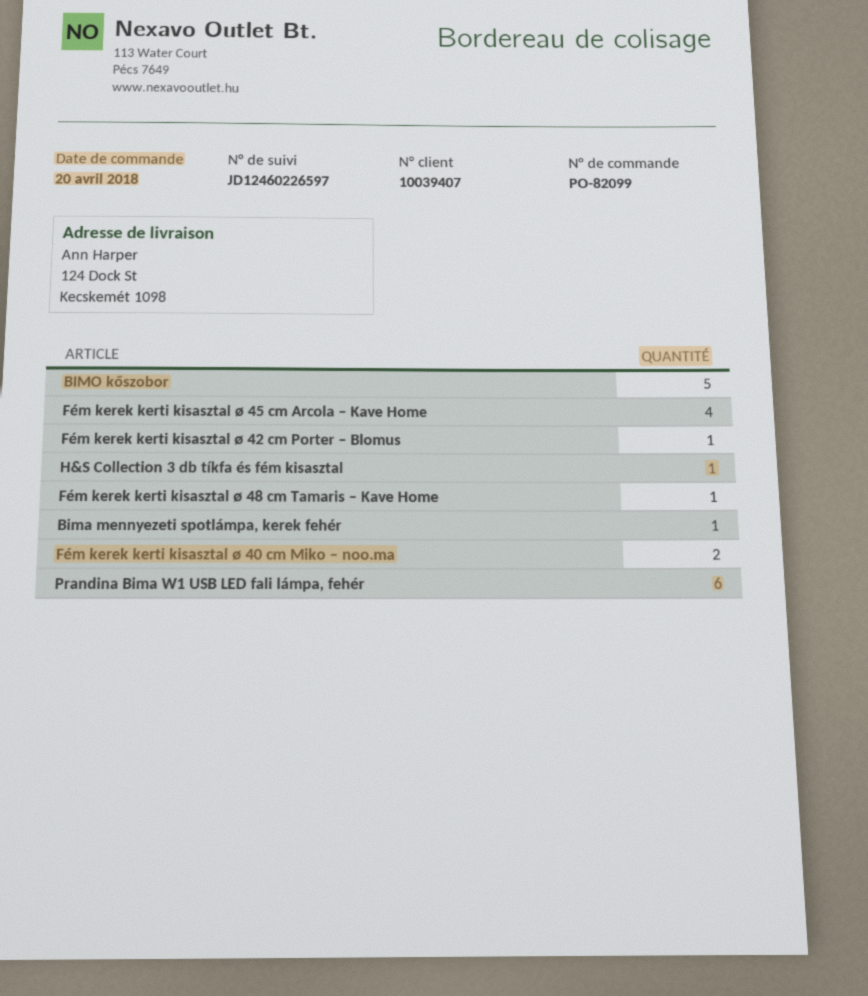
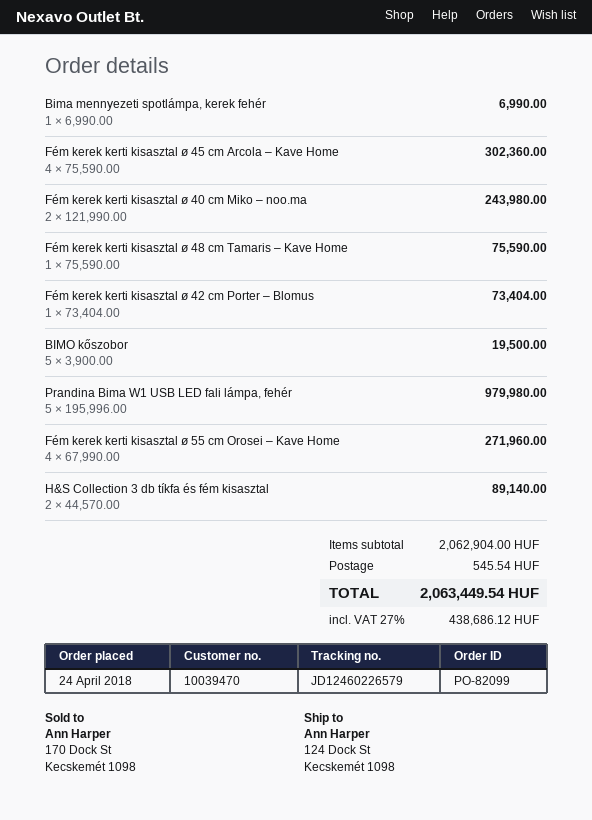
order date: 2018-04-20 -> 2018-04-24
customer number: 10039407 -> 10039470
tracking number: JD12460226597 -> JD12460226579
H&S Collection 3 db tíkfa és fém kisasztal: 1 -> 2
Prandina Bima W1 USB LED fali lámpa, fehér: 6 -> 5
Fém kerek kerti kisasztal ø 55 cm Orosei – Kave Home: none -> 4

